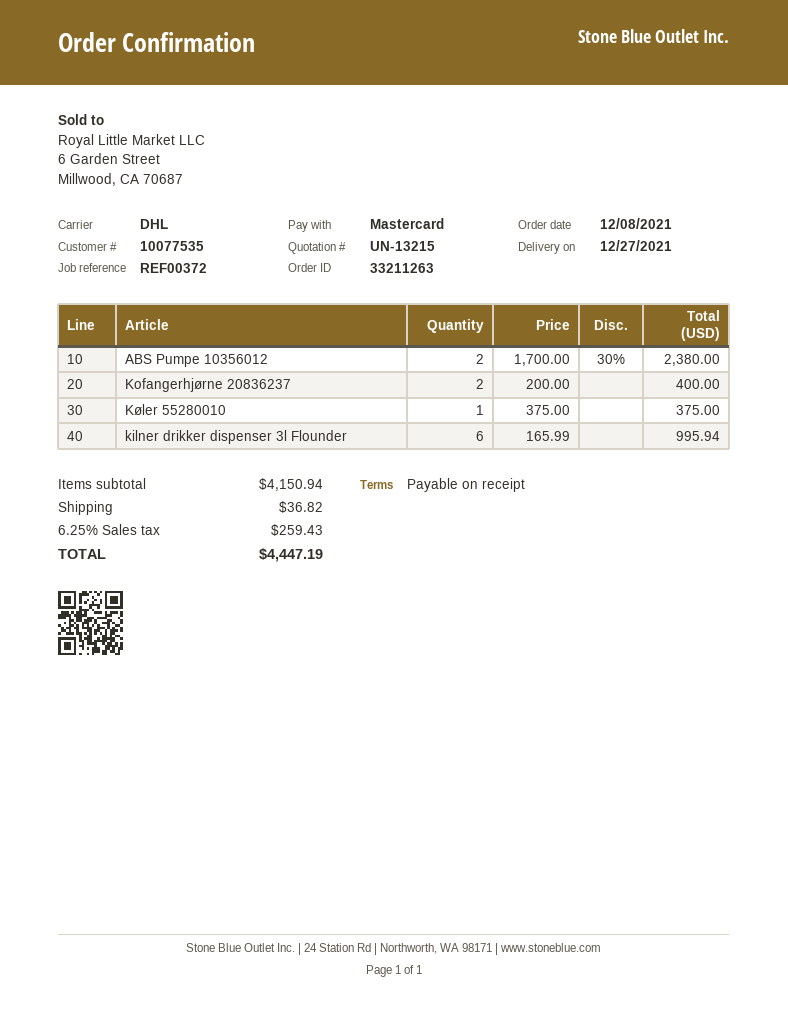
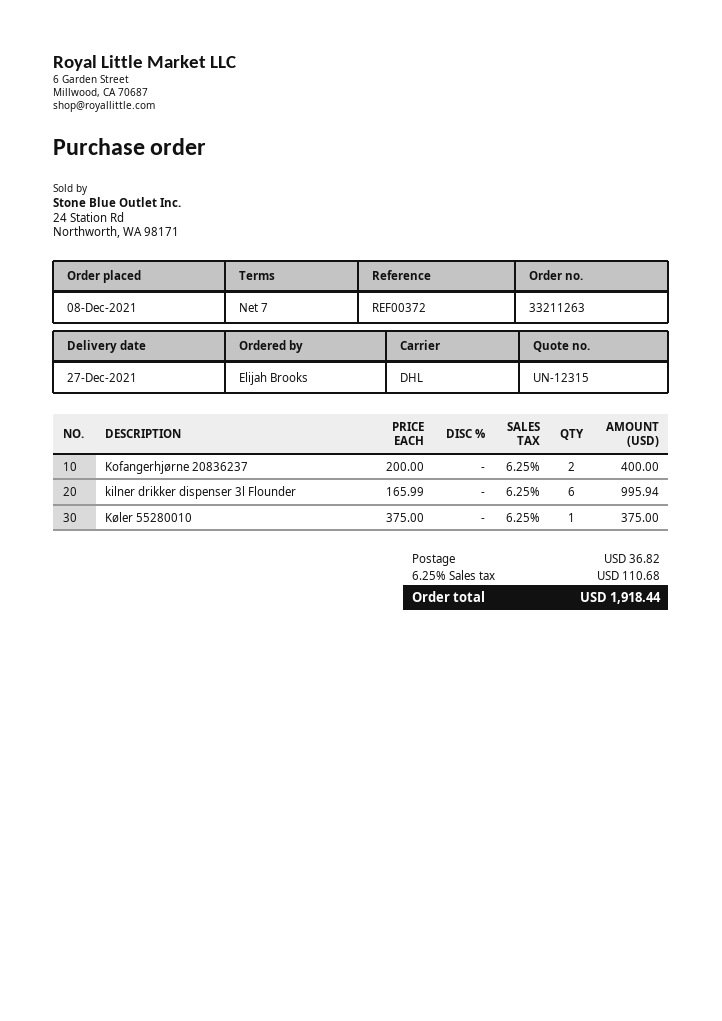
quote number: UN-13215 -> UN-12315
payment terms: on receipt -> 7 days
ABS Pumpe 10356012: 2 x 1700.00 - 30% = 2380.00 -> none
tax: 6.25% = 259.43 -> 6.25% = 110.68
total: 4447.19 -> 1918.44

